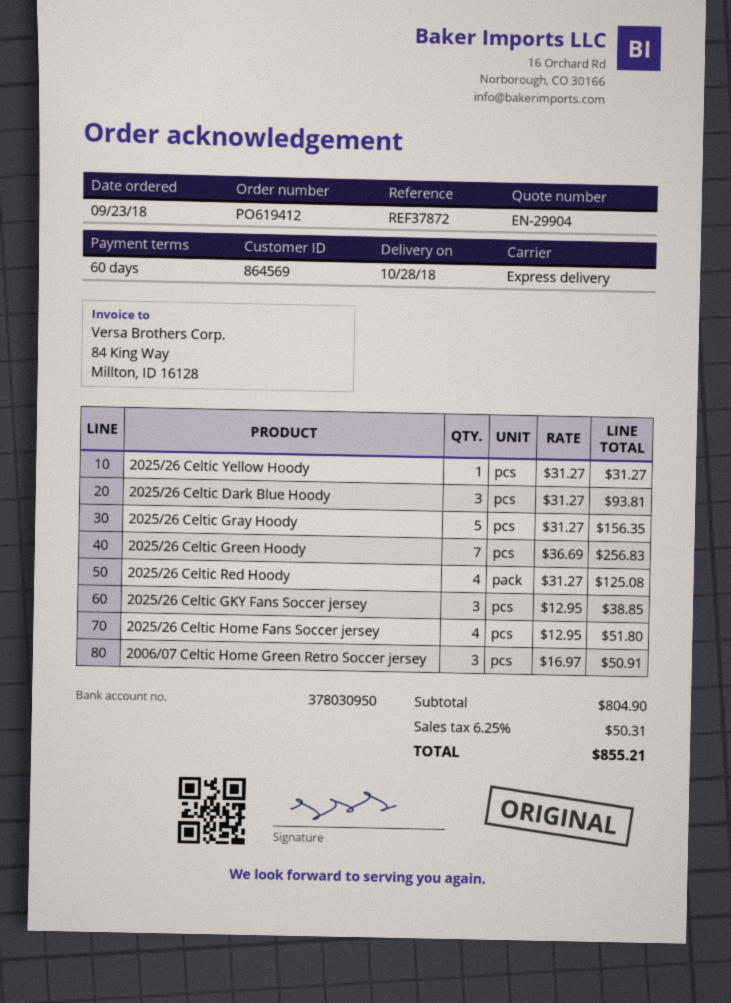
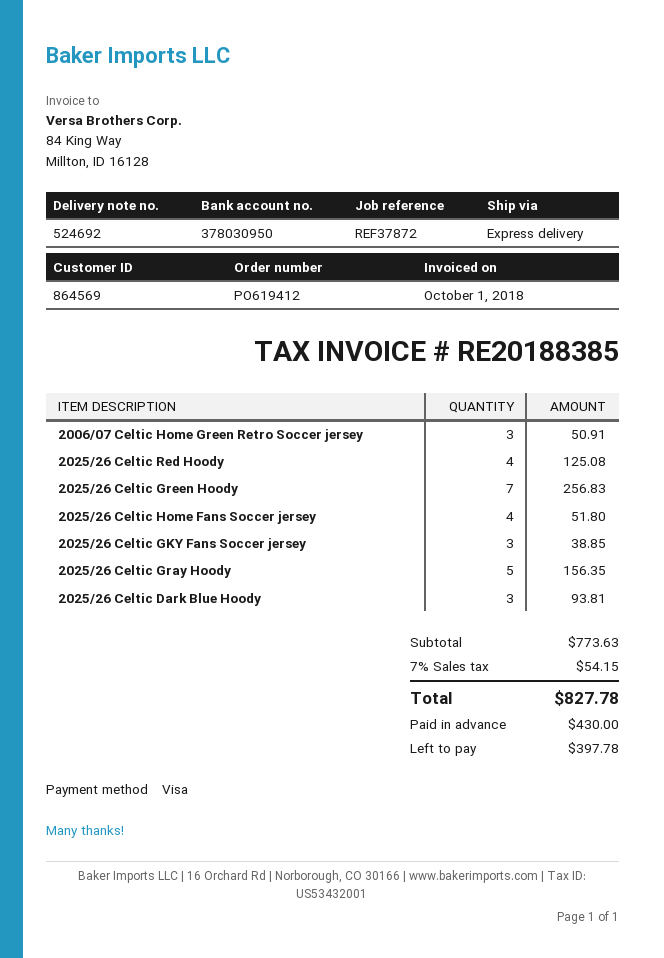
2025/26 Celtic Yellow Hoody: 1 for 31.27 -> none
subtotal: 804.90 -> 773.63
tax: 6.25% = 50.31 -> 7% = 54.15
total: 855.21 -> 827.78

